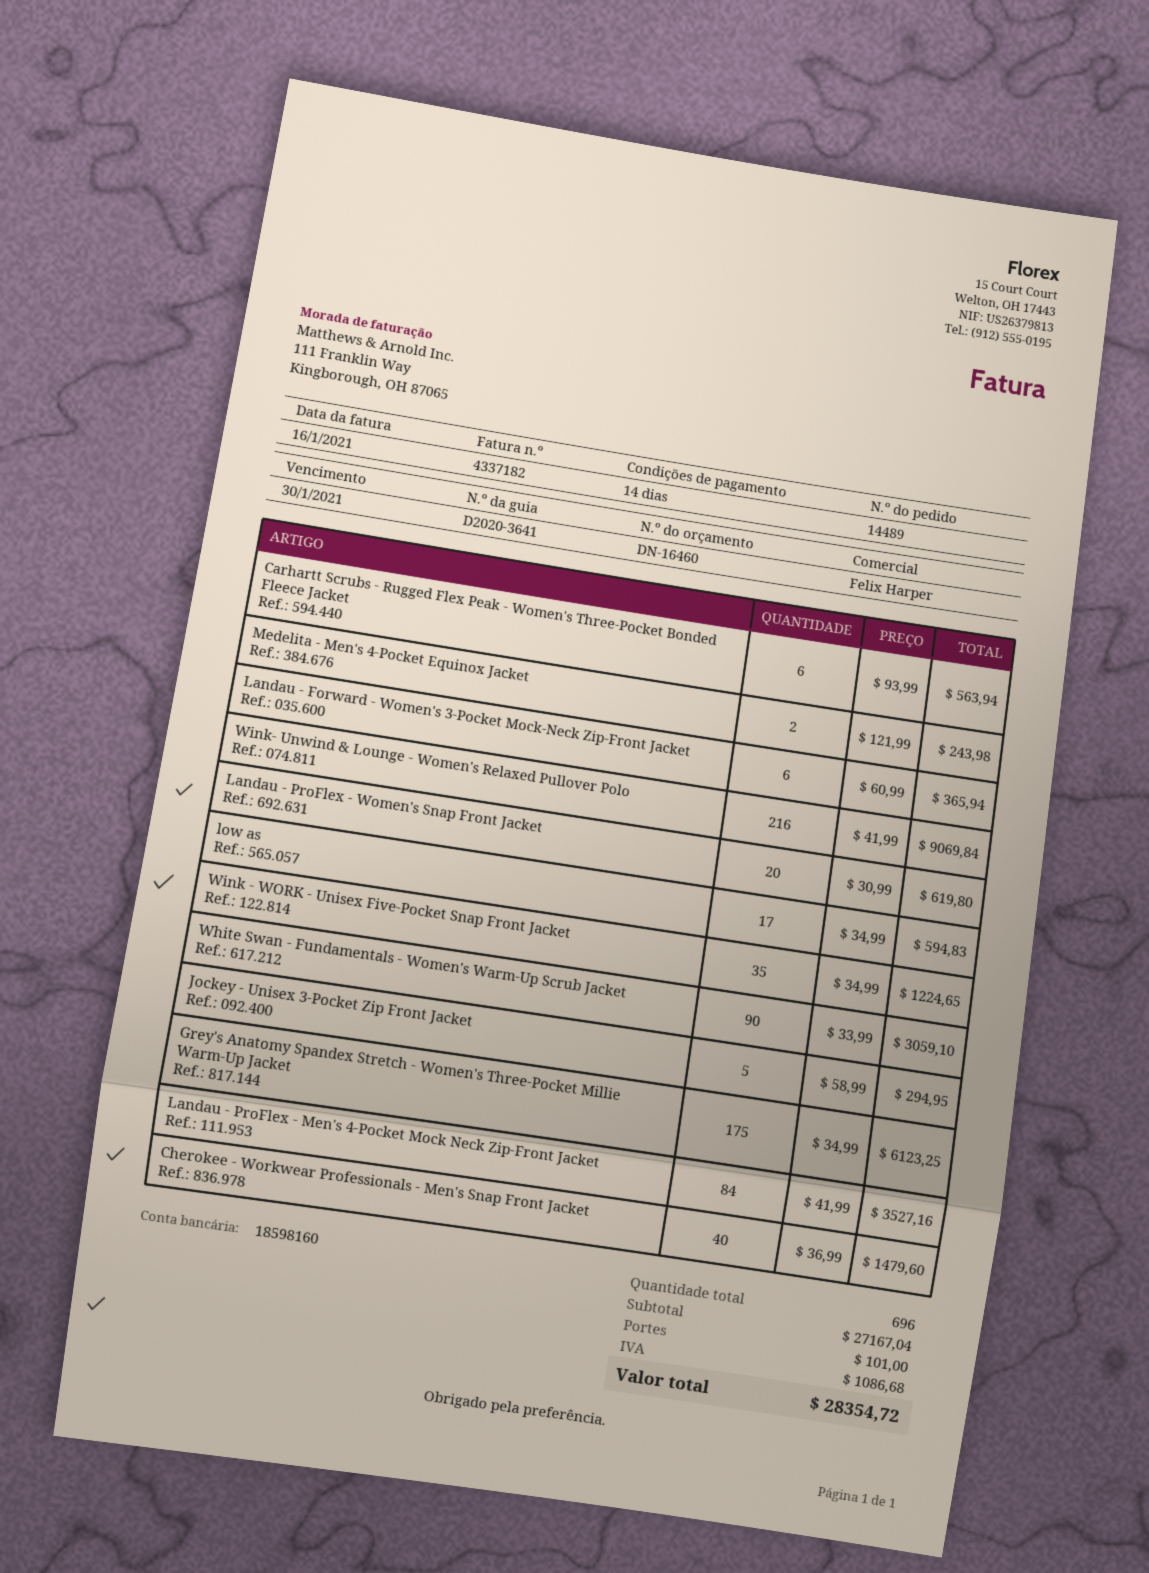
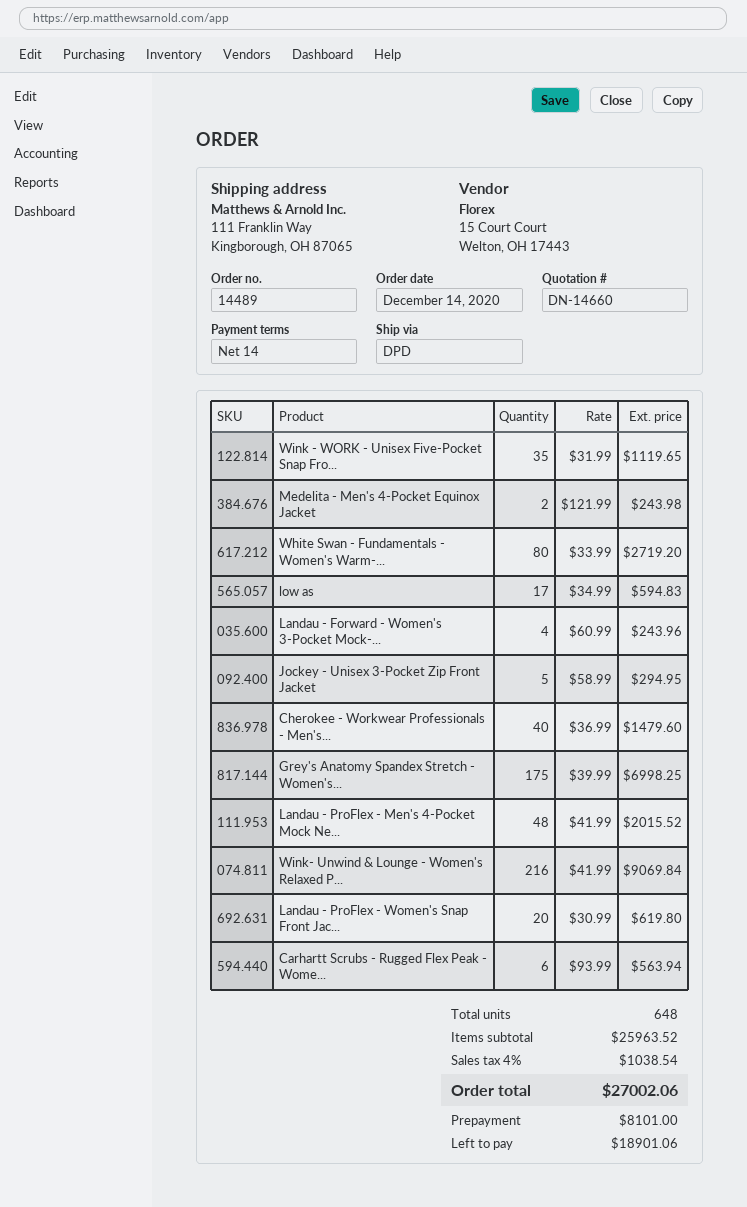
quote number: DN-16460 -> DN-14660
Landau - Forward - Women's 3-Pocket Mock-Neck Zip-Front Jacket: 6 x 60.99 = 365.94 -> 4 x 60.99 = 243.96
Wink - WORK - Unisex Five-Pocket Snap Front Jacket: 35 x 34.99 = 1224.65 -> 35 x 31.99 = 1119.65
White Swan - Fundamentals - Women's Warm-Up Scrub Jacket: 90 x 33.99 = 3059.10 -> 80 x 33.99 = 2719.20
Grey's Anatomy Spandex Stretch - Women's Three-Pocket Millie Warm-Up Jacket: 175 x 34.99 = 6123.25 -> 175 x 39.99 = 6998.25
Landau - ProFlex - Men's 4-Pocket Mock Neck Zip-Front Jacket: 84 x 41.99 = 3527.16 -> 48 x 41.99 = 2015.52
total quantity: 696 -> 648
subtotal: 27167.04 -> 25963.52
shipping: 101.00 -> none
tax: 1086.68 -> 1038.54
total: 28354.72 -> 27002.06

